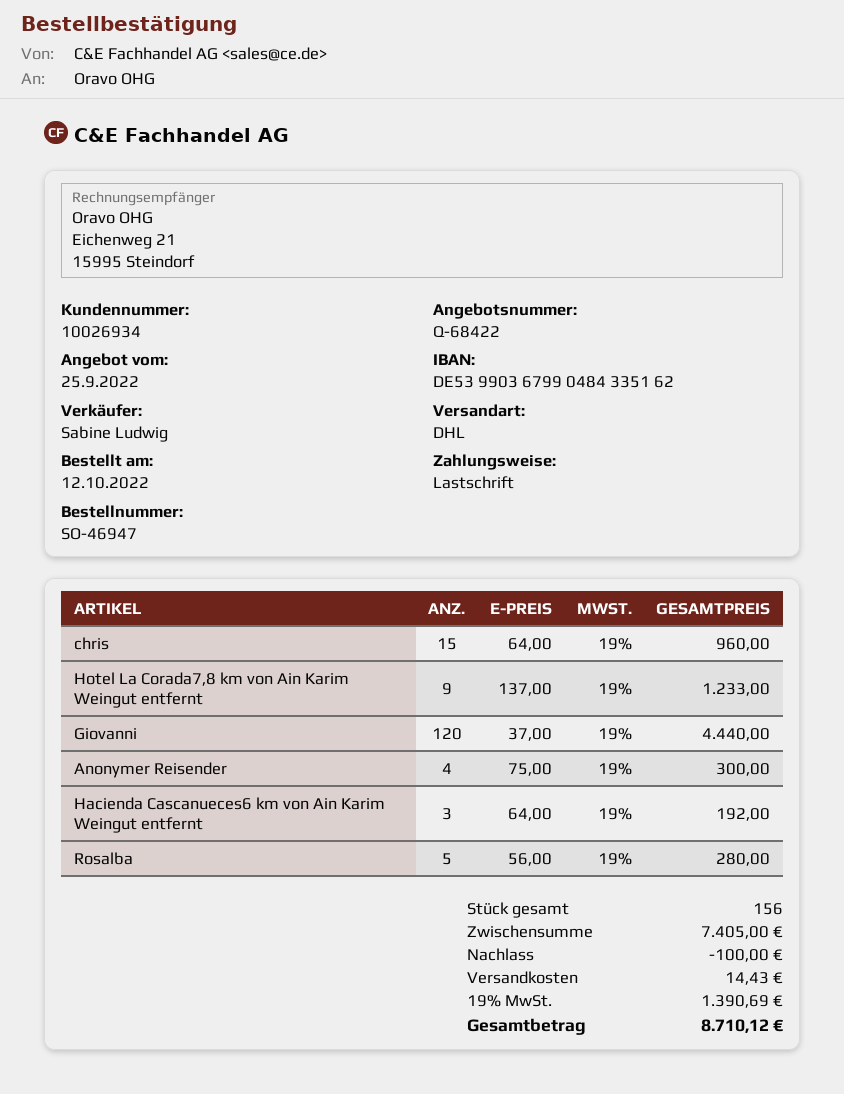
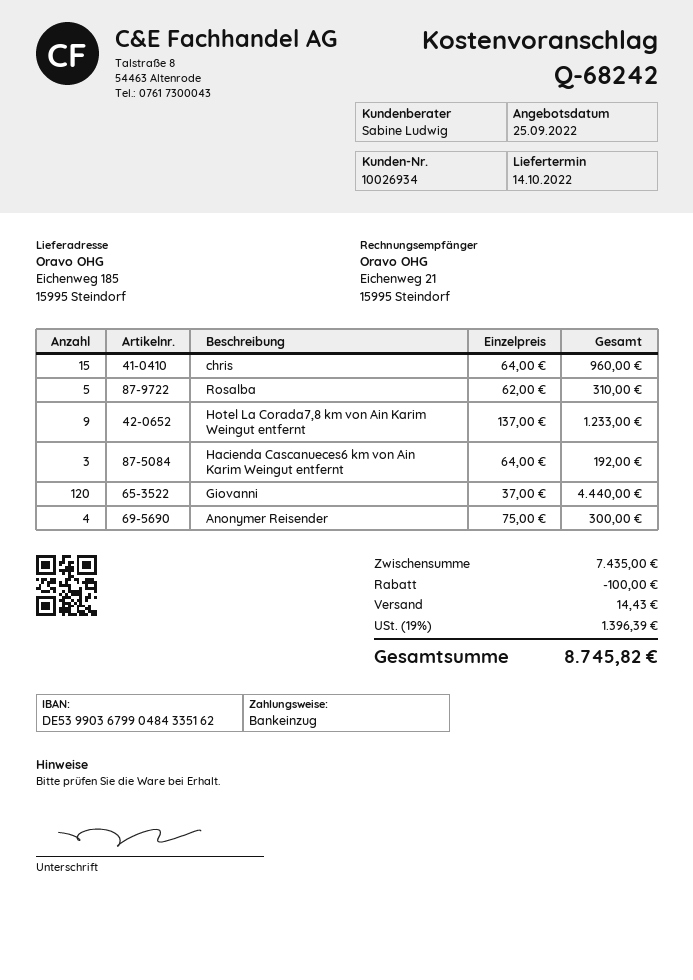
quote number: Q-68422 -> Q-68242
Rosalba: 5 x 56.00 = 280.00 -> 5 x 62.00 = 310.00
subtotal: 7405.00 -> 7435.00
tax: 19% = 1390.69 -> 19% = 1396.39
total: 8710.12 -> 8745.82

